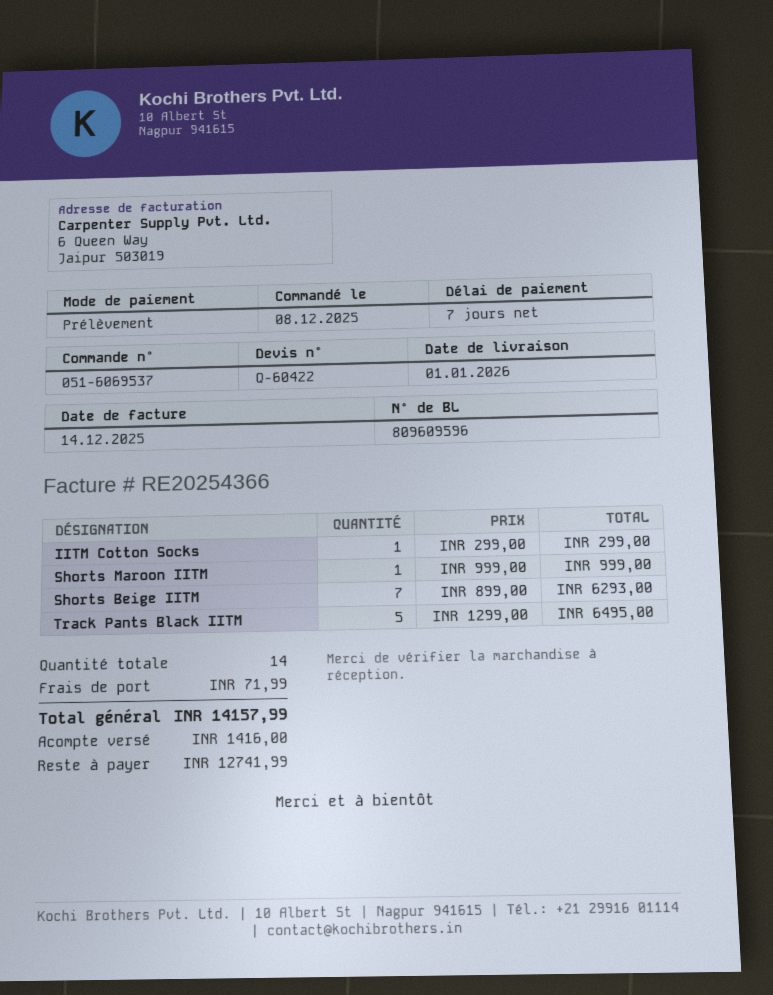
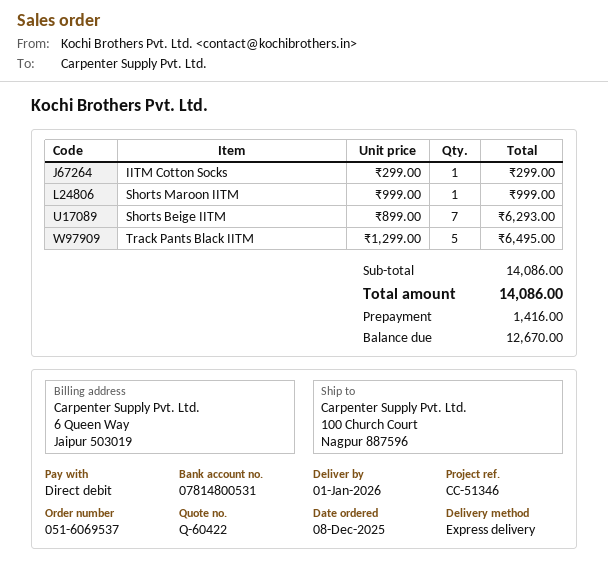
shipping: 71.99 -> none
total: 14157.99 -> 14086.00
balance: 12741.99 -> 12670.00

